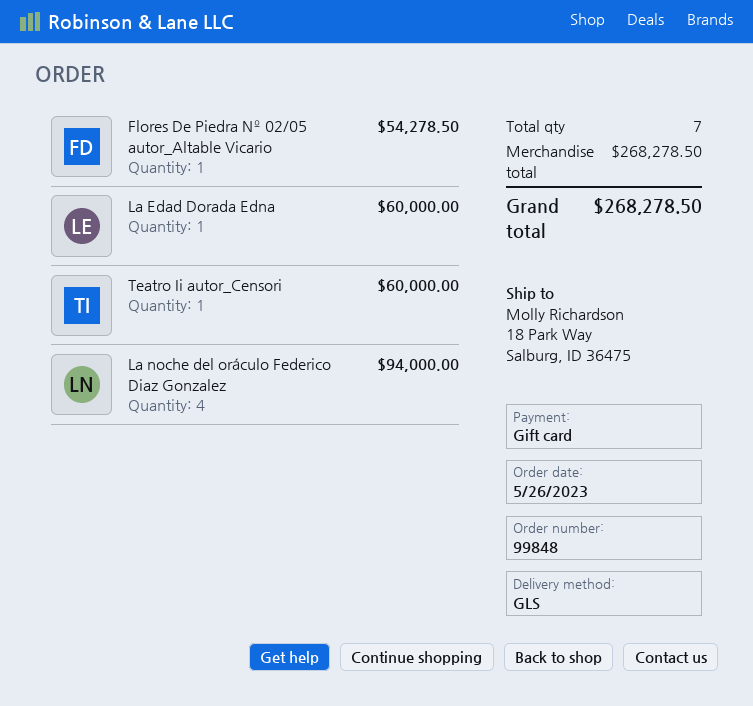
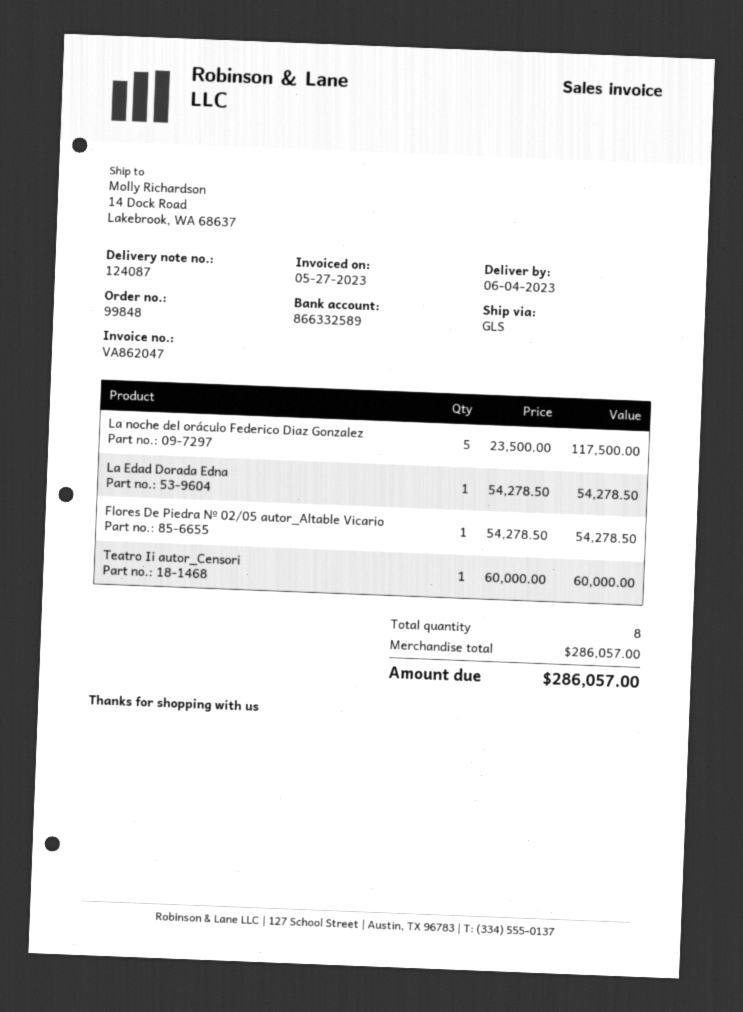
ship to: 18 Park Way, Salburg, ID 36475 -> 14 Dock Road, Lakebrook, WA 68637
La Edad Dorada Edna: 1 for 60000.00 -> 1 for 54278.50
La noche del oráculo Federico Diaz Gonzalez: 4 for 94000.00 -> 5 for 117500.00
total quantity: 7 -> 8
subtotal: 268278.50 -> 286057.00
total: 268278.50 -> 286057.00

